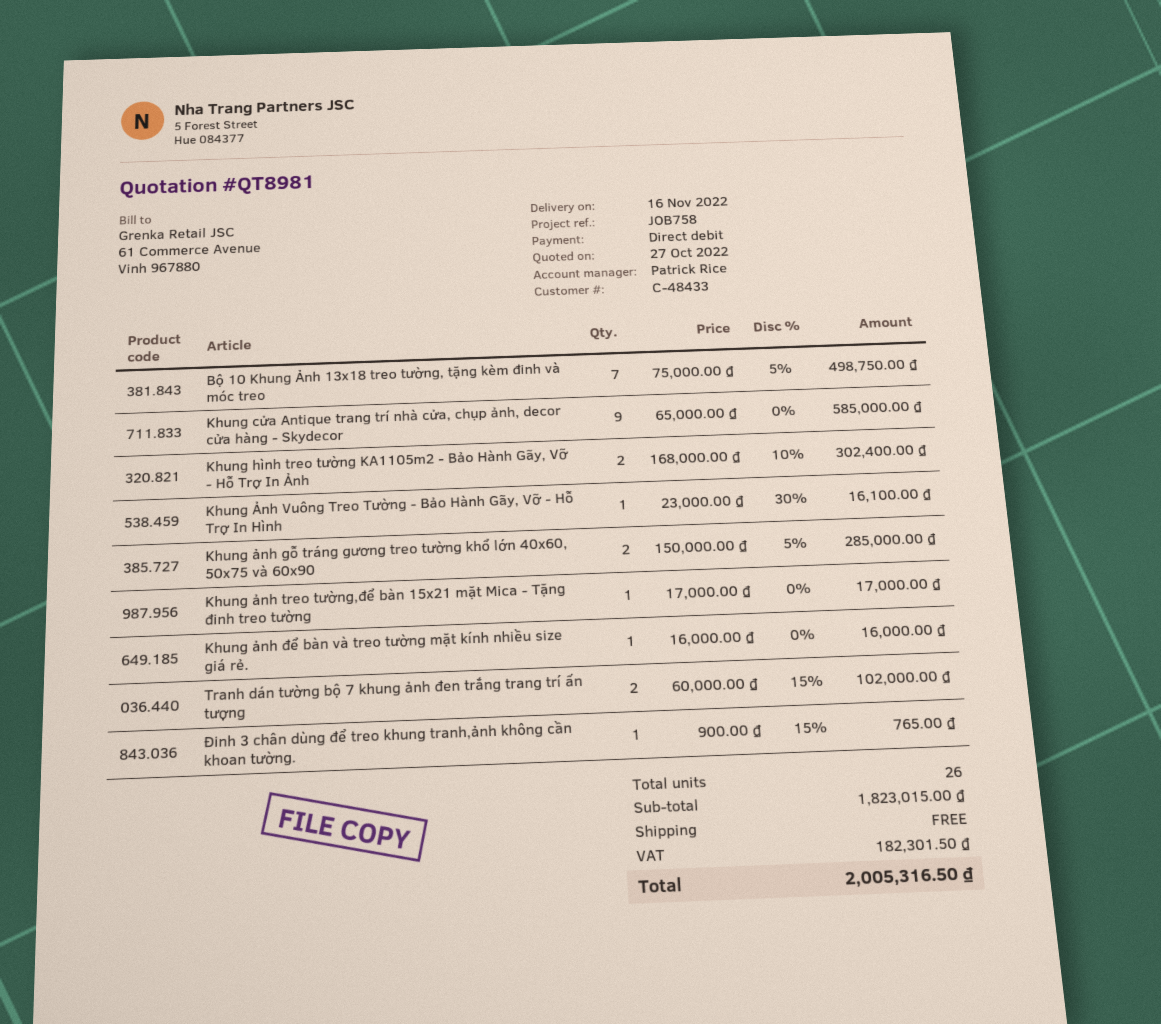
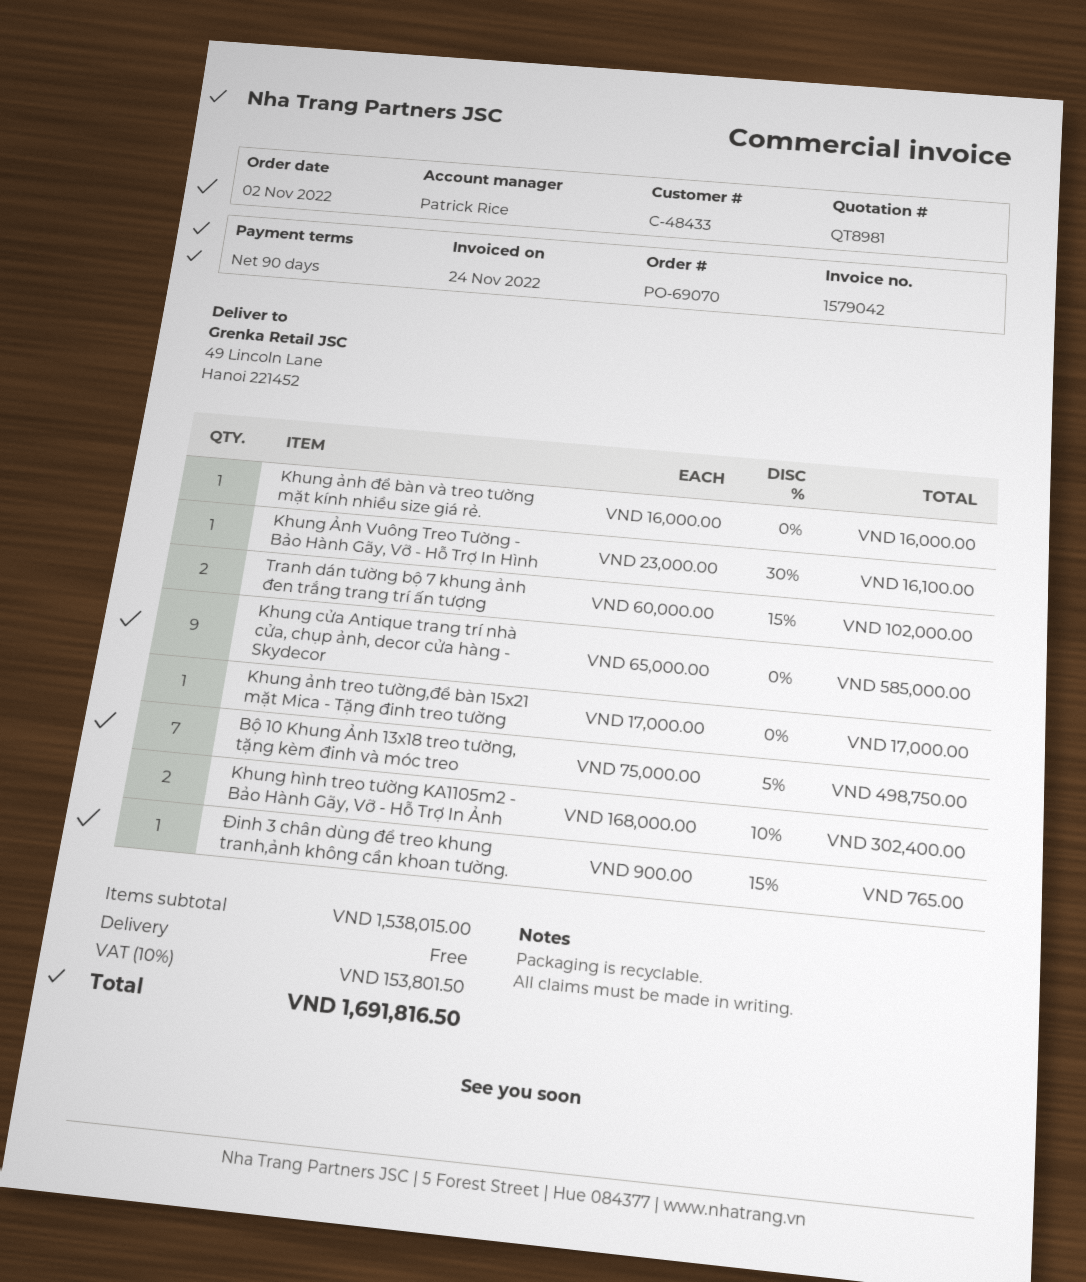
Khung ảnh gỗ tráng gương treo tường khổ lớn 40x60, 50x75 và 60x90: 2 x 150000.00 - 5% = 285000.00 -> none
subtotal: 1823015.00 -> 1538015.00
tax: 182301.50 -> 153801.50
total: 2005316.50 -> 1691816.50

